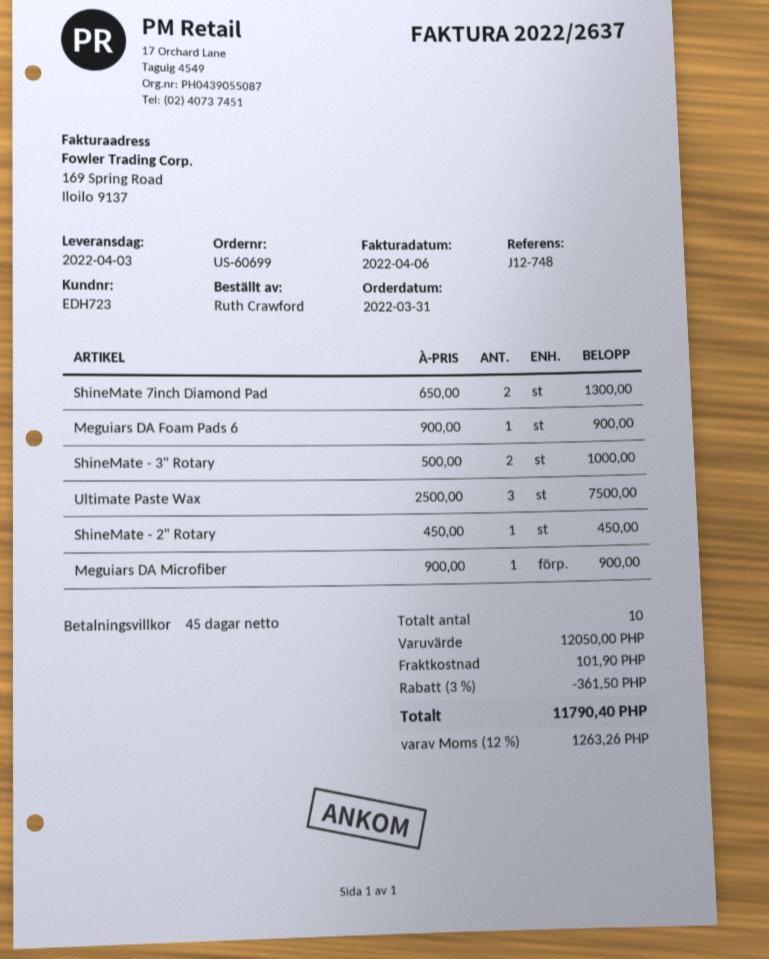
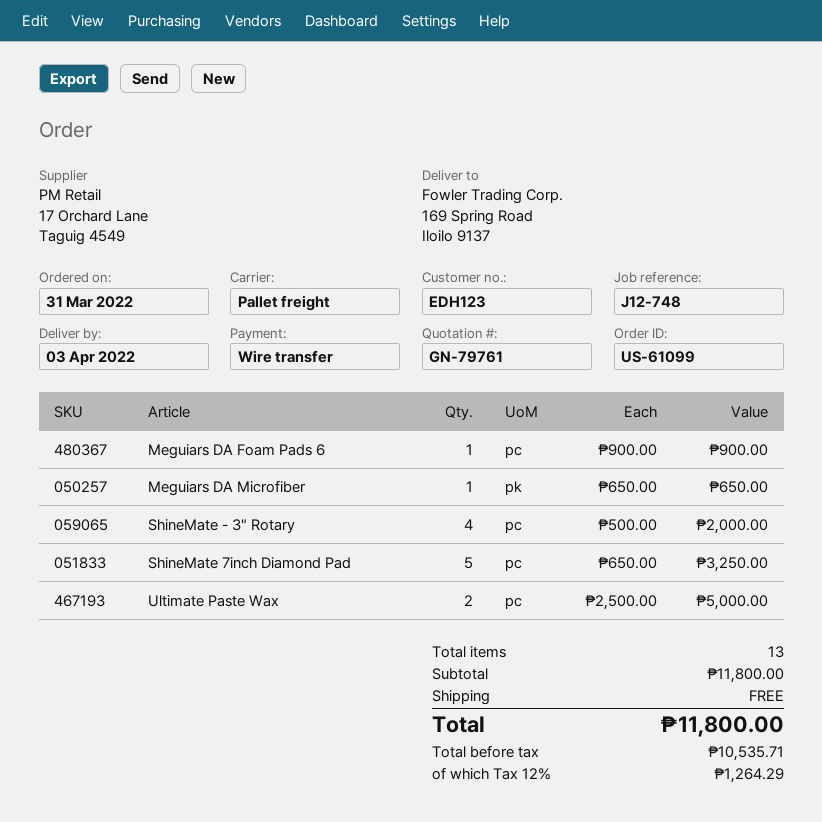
order number: US-60699 -> US-61099
customer number: EDH723 -> EDH123
ShineMate 7inch Diamond Pad: 2 x 650.00 = 1300.00 -> 5 x 650.00 = 3250.00
ShineMate - 3" Rotary: 2 x 500.00 = 1000.00 -> 4 x 500.00 = 2000.00
Ultimate Paste Wax: 3 x 2500.00 = 7500.00 -> 2 x 2500.00 = 5000.00
ShineMate - 2" Rotary: 1 x 450.00 = 450.00 -> none
Meguiars DA Microfiber: 1 x 900.00 = 900.00 -> 1 x 650.00 = 650.00
total quantity: 10 -> 13
subtotal: 12050.00 -> 11800.00
discount: 3% = 361.50 -> none
shipping: 101.90 -> 0.00
tax: 12% = 1263.26 -> 12% = 1264.29
total: 11790.40 -> 11800.00

